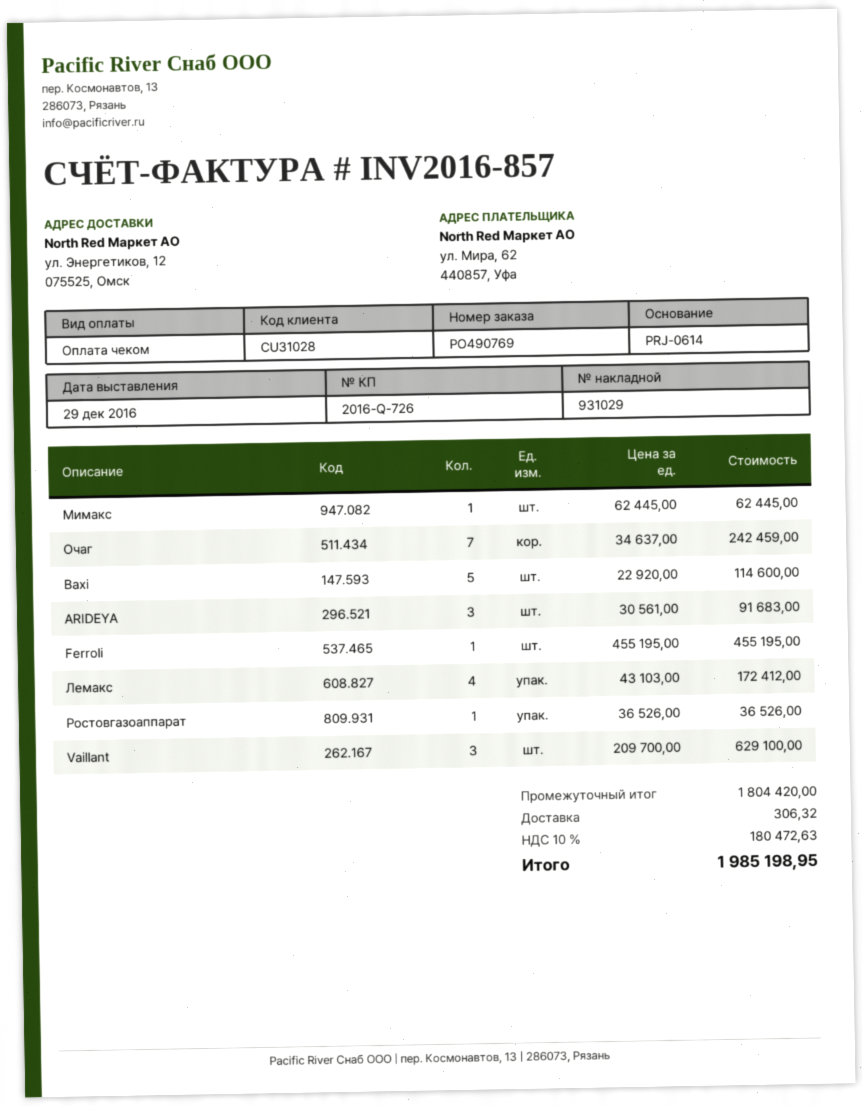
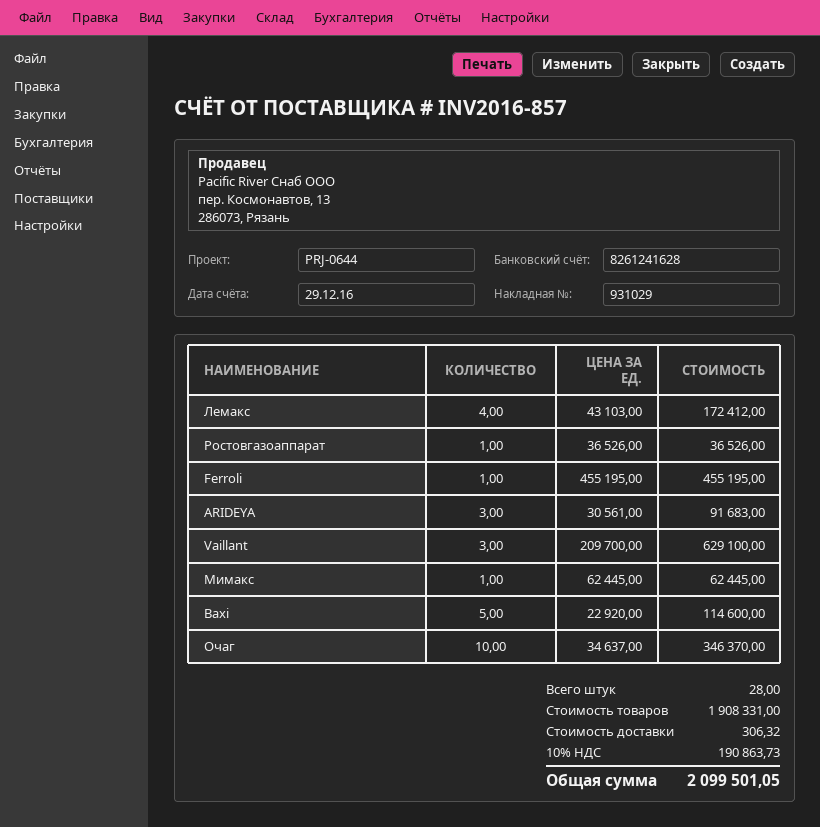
reference: PRJ-0614 -> PRJ-0644
Очаг: 7 x 34637.00 = 242459.00 -> 10 x 34637.00 = 346370.00
subtotal: 1804420.00 -> 1908331.00
tax: 10% = 180472.63 -> 10% = 190863.73
total: 1985198.95 -> 2099501.05

